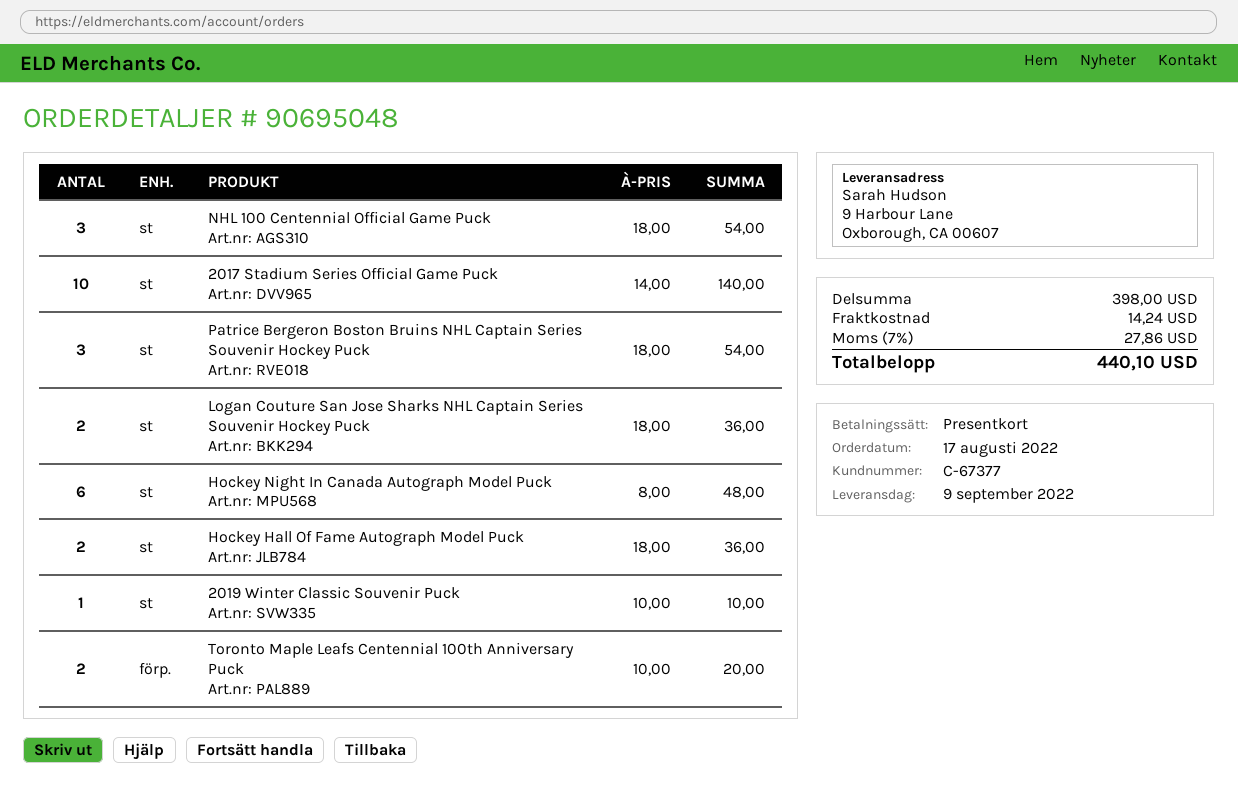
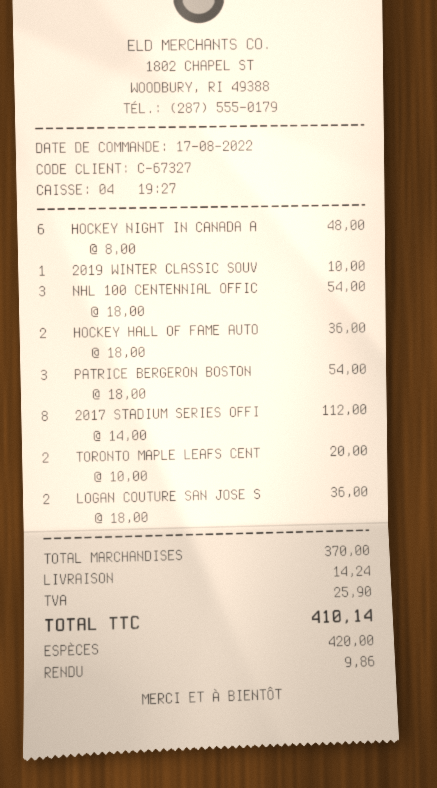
customer number: C-67377 -> C-67327
payment method: gift card -> cash
2017 Stadium Series Official Game Puck: 10 x 14.00 = 140.00 -> 8 x 14.00 = 112.00
subtotal: 398.00 -> 370.00
tax: 27.86 -> 25.90
total: 440.10 -> 410.14

